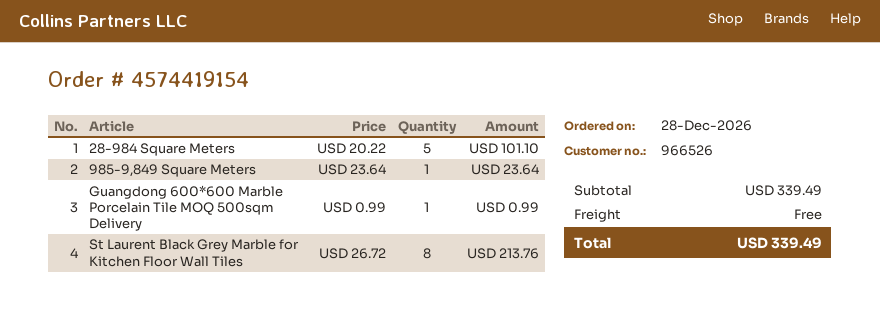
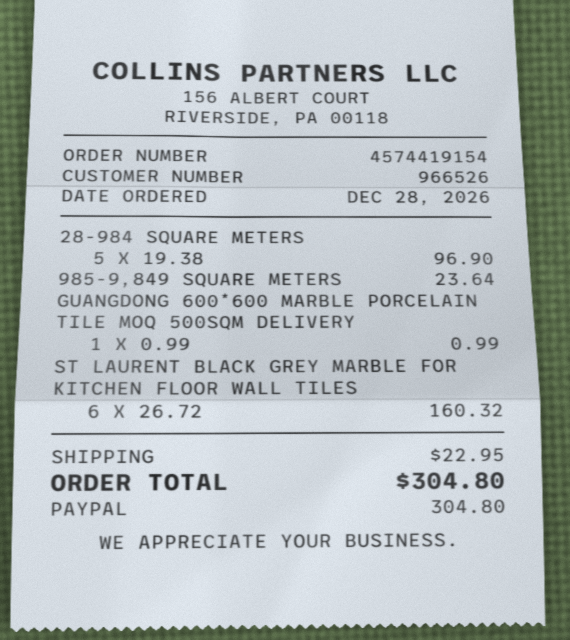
28-984 Square Meters: 5 x 20.22 = 101.10 -> 5 x 19.38 = 96.90
St Laurent Black Grey Marble for Kitchen Floor Wall Tiles: 8 x 26.72 = 213.76 -> 6 x 26.72 = 160.32
shipping: 0.00 -> 22.95
total: 339.49 -> 304.80

